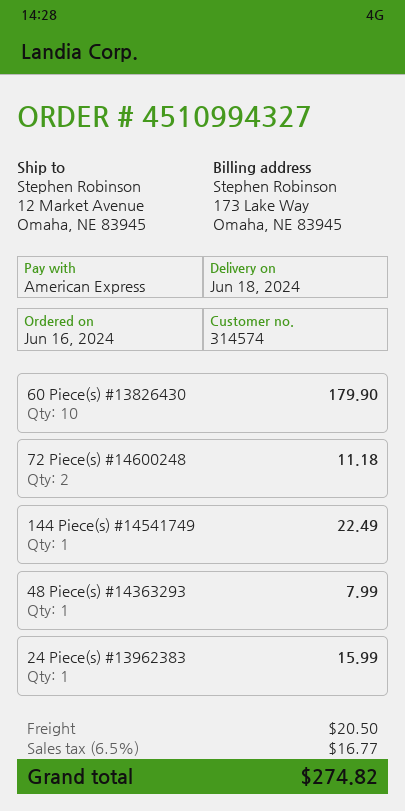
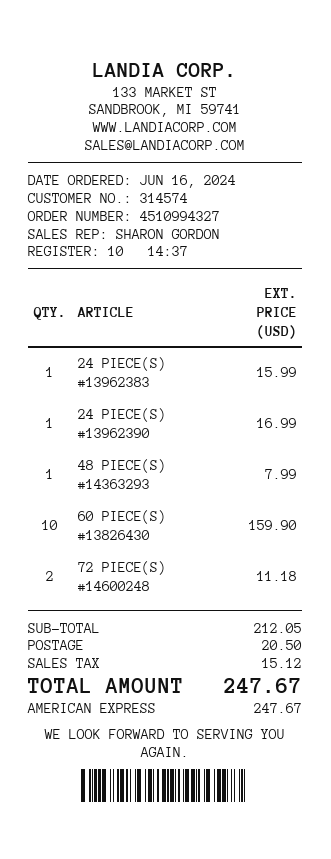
60 Piece(s) #13826430: 10 for 179.90 -> 10 for 159.90
144 Piece(s) #14541749: 1 for 22.49 -> none
24 PIECE(S) #13962390: none -> 1 for 16.99
tax: 16.77 -> 15.12
total: 274.82 -> 247.67

